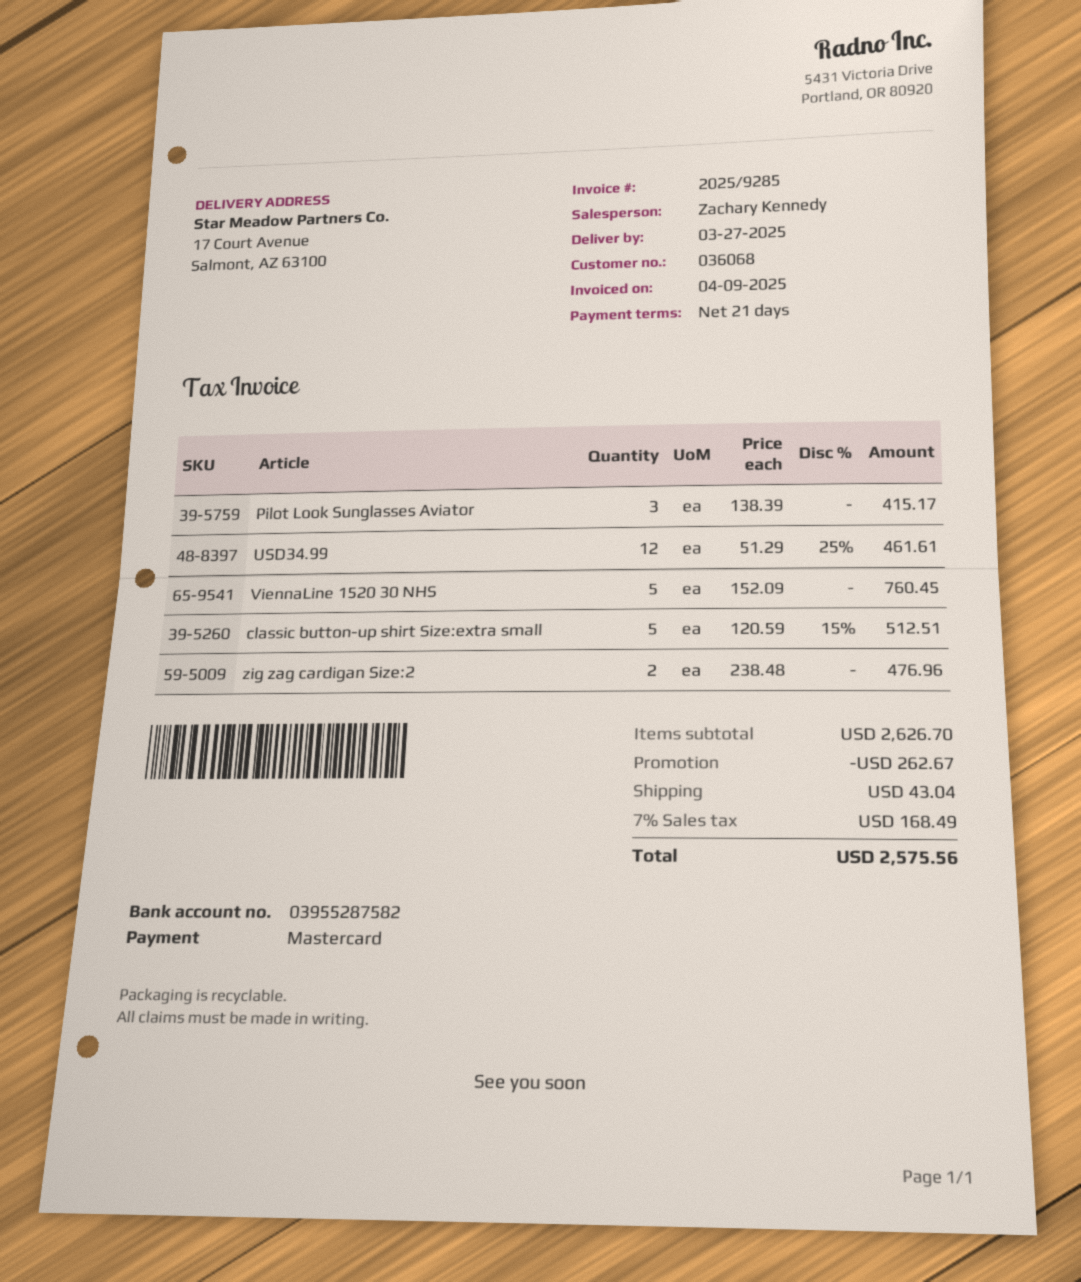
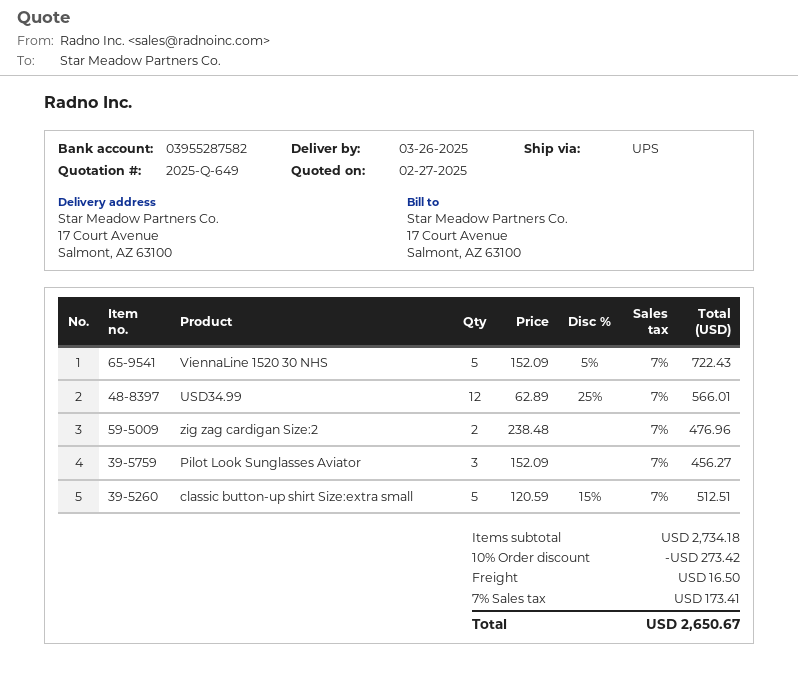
delivery date: 2025-03-27 -> 2025-03-26
Pilot Look Sunglasses Aviator: 3 x 138.39 = 415.17 -> 3 x 152.09 = 456.27
USD34.99: 12 x 51.29 - 25% = 461.61 -> 12 x 62.89 - 25% = 566.01
ViennaLine 1520 30 NHS: 5 x 152.09 = 760.45 -> 5 x 152.09 - 5% = 722.43
subtotal: 2626.70 -> 2734.18
discount: 262.67 -> 273.42
shipping: 43.04 -> 16.50
tax: 7% = 168.49 -> 7% = 173.41
total: 2575.56 -> 2650.67

